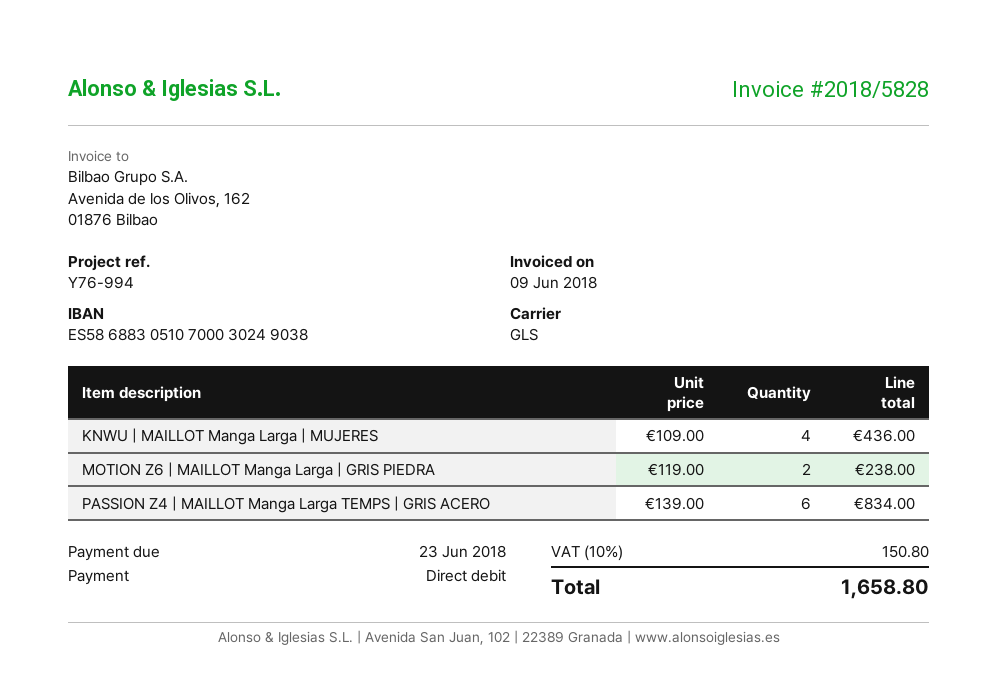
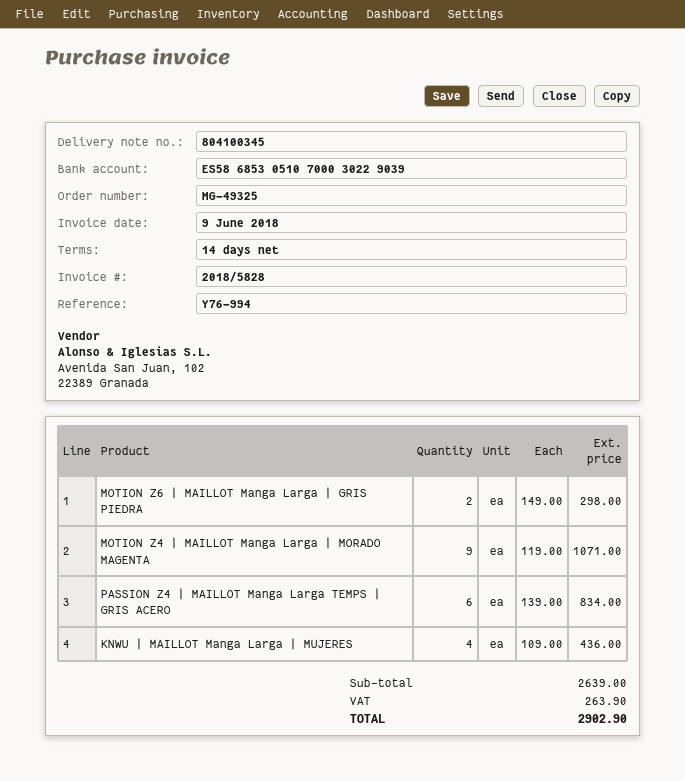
bank account: ES5868830510700030249038 -> ES5868530510700030229039
MOTION Z6 | MAILLOT Manga Larga | GRIS PIEDRA: 2 x 119.00 = 238.00 -> 2 x 149.00 = 298.00
MOTION Z4 | MAILLOT Manga Larga | MORADO MAGENTA: none -> 9 x 119.00 = 1071.00
tax: 150.80 -> 263.90
total: 1658.80 -> 2902.90

